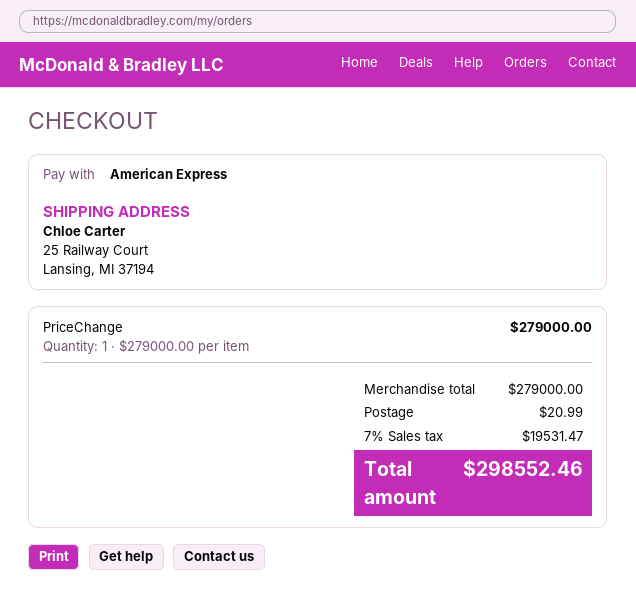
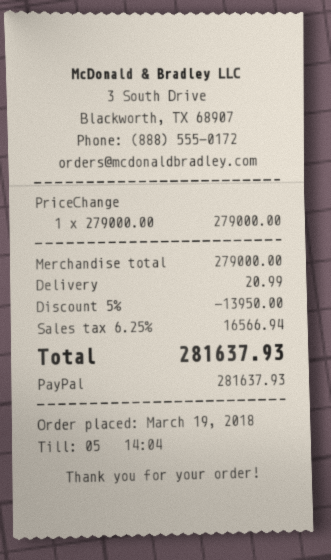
payment method: American Express -> PayPal
discount: none -> 5% = 13950.00
tax: 7% = 19531.47 -> 6.25% = 16566.94
total: 298552.46 -> 281637.93

